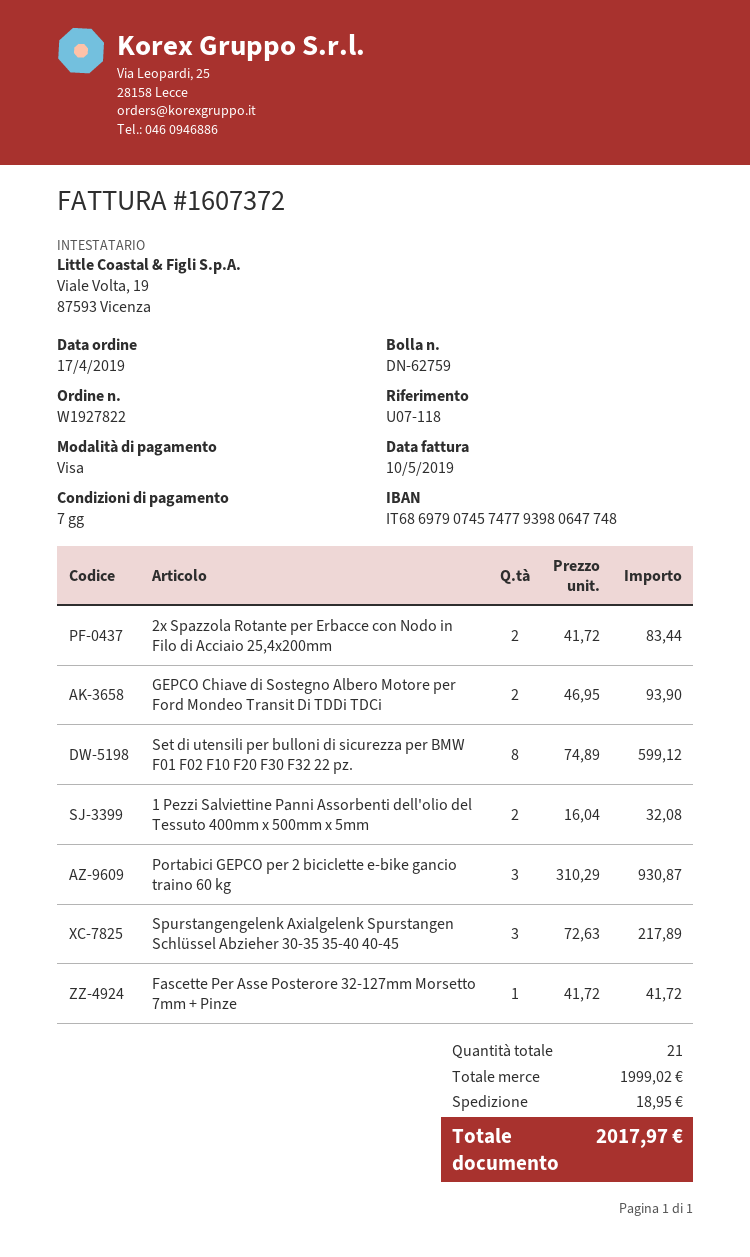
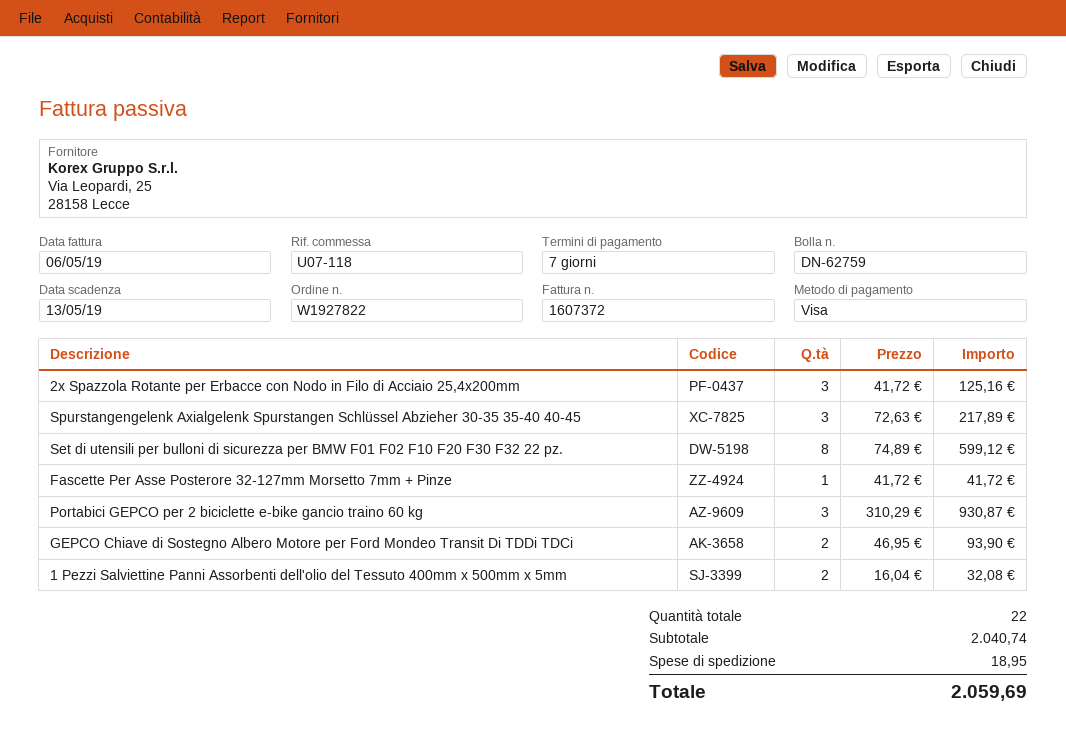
invoice date: 2019-05-10 -> 2019-05-06
2x Spazzola Rotante per Erbacce con Nodo in Filo di Acciaio 25,4x200mm: 2 x 41.72 = 83.44 -> 3 x 41.72 = 125.16
total quantity: 21 -> 22
subtotal: 1999.02 -> 2040.74
total: 2017.97 -> 2059.69

